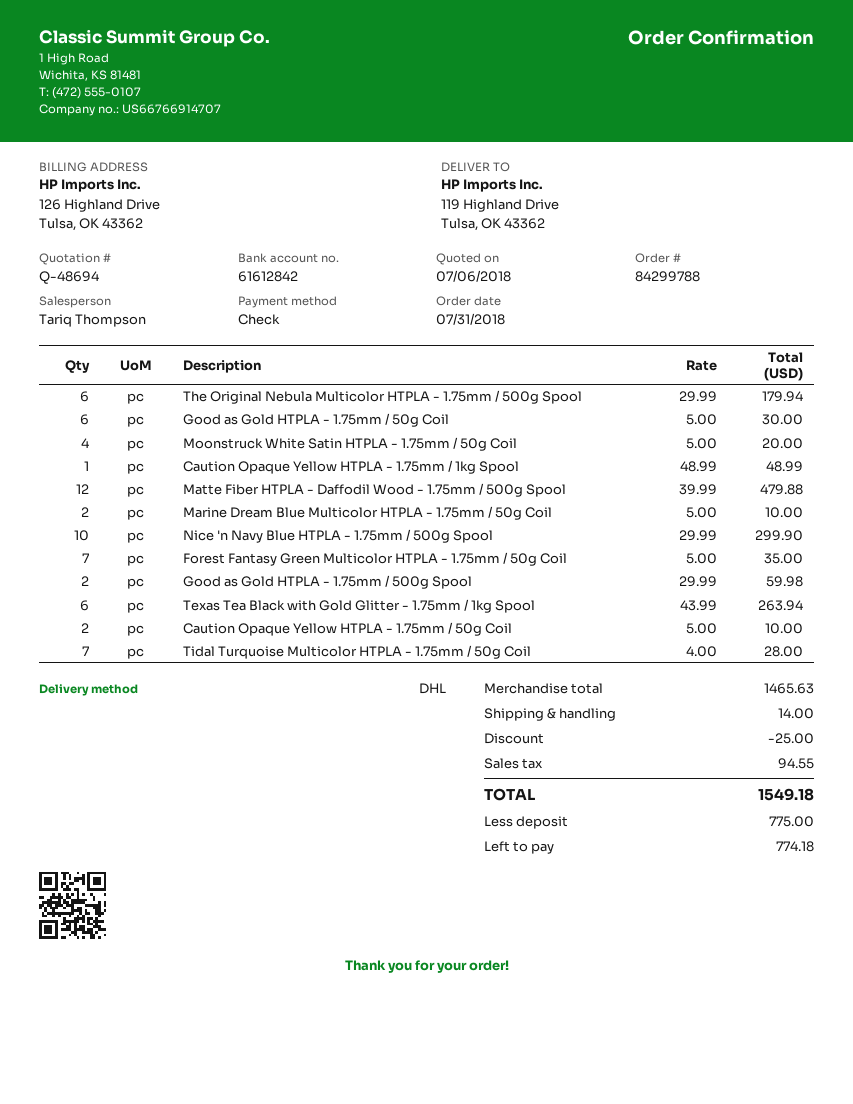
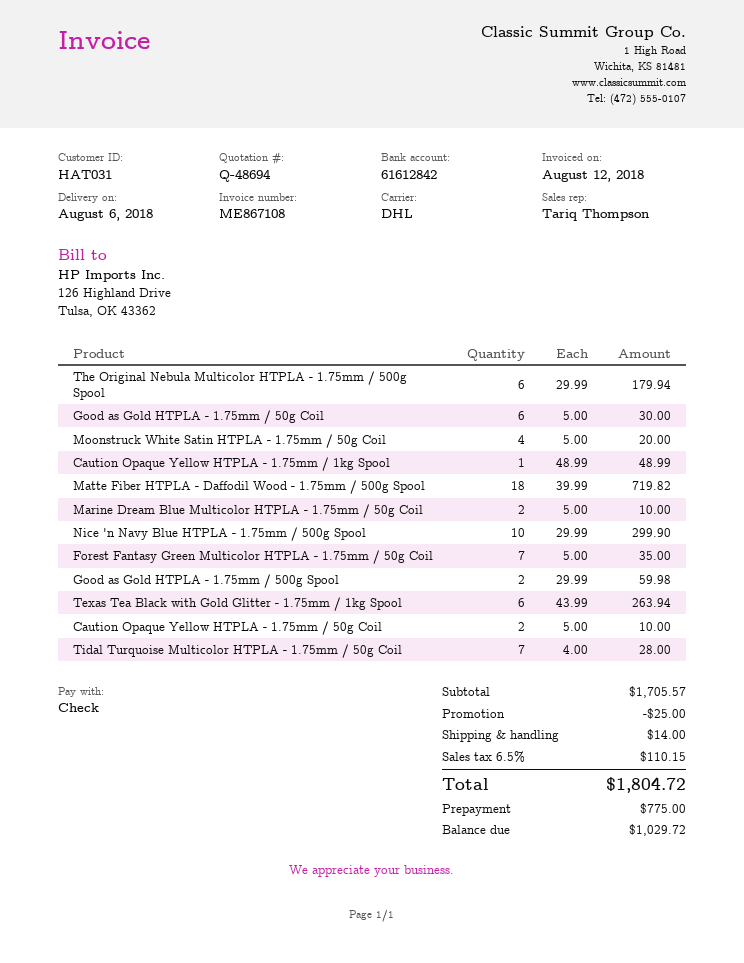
Matte Fiber HTPLA - Daffodil Wood - 1.75mm / 500g Spool: 12 x 39.99 = 479.88 -> 18 x 39.99 = 719.82
subtotal: 1465.63 -> 1705.57
tax: 94.55 -> 110.15
total: 1549.18 -> 1804.72
balance: 774.18 -> 1029.72

